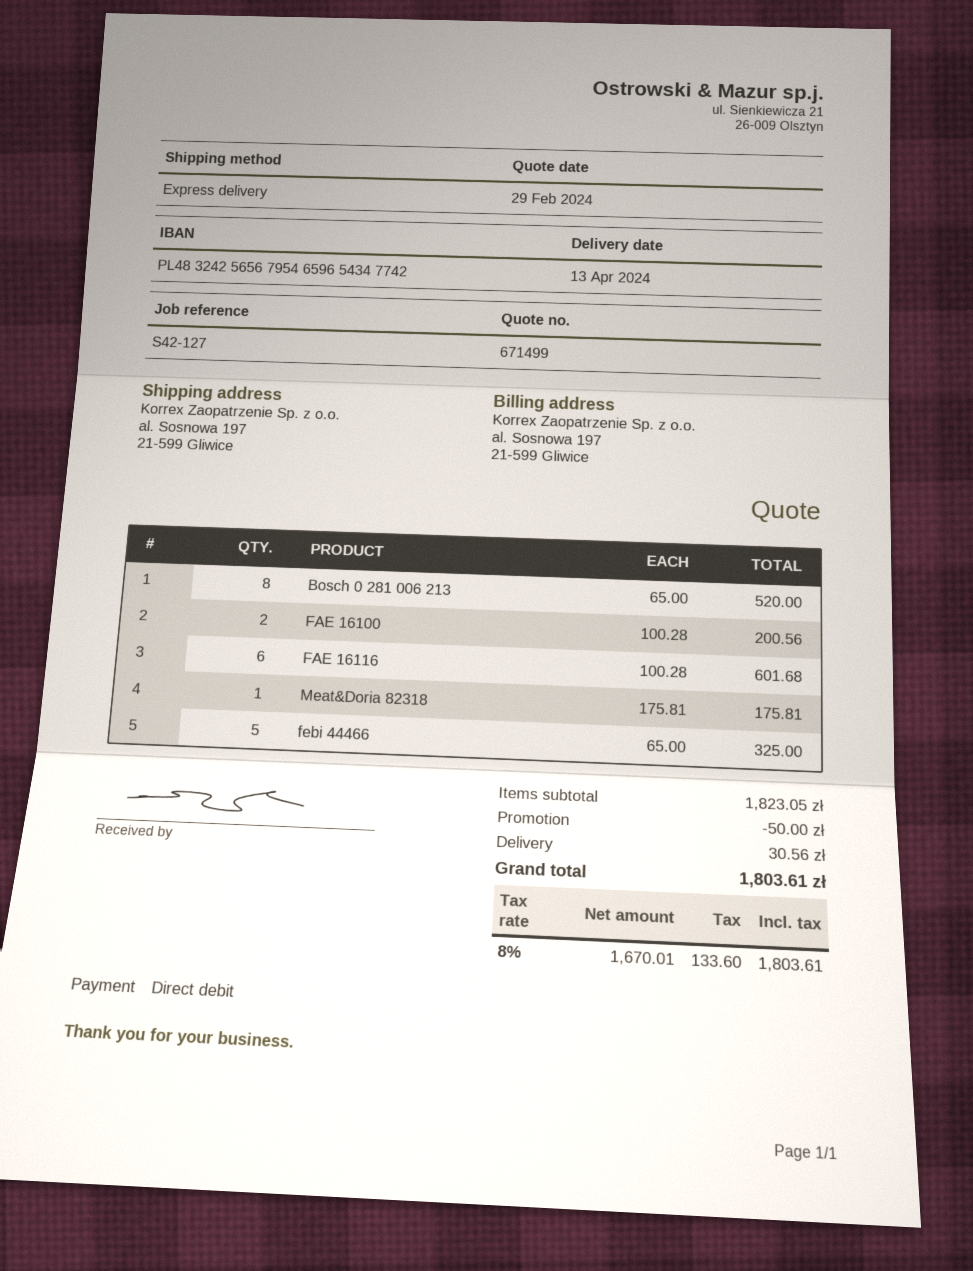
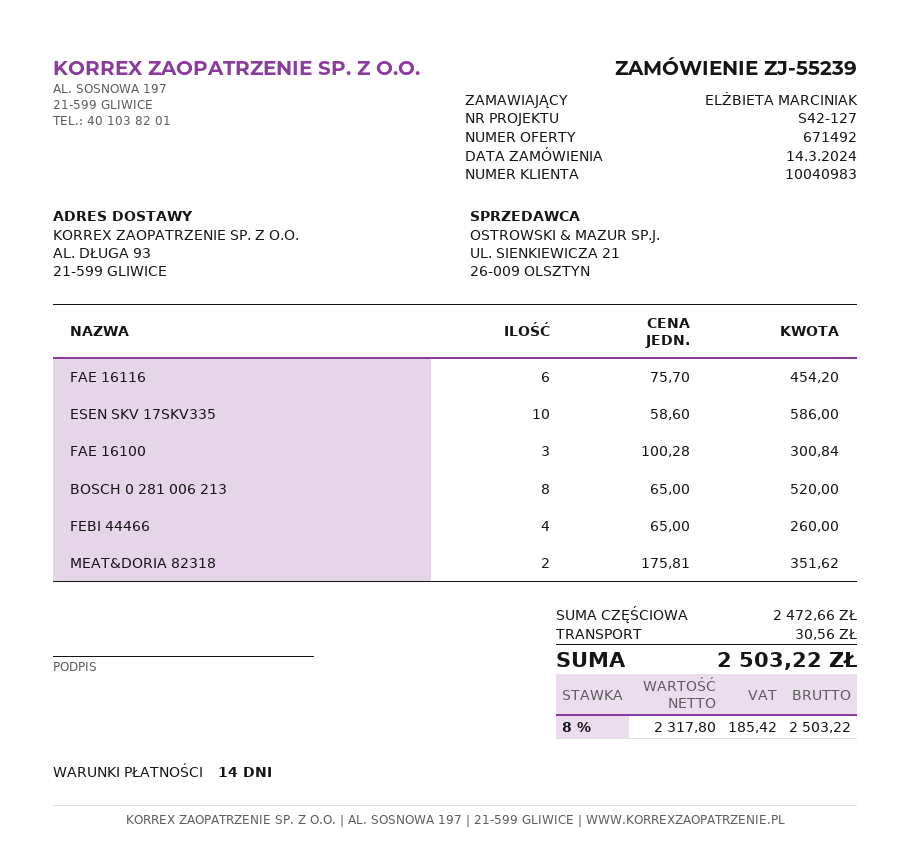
quote number: 671499 -> 671492
ship to: al. Sosnowa 197, 21-599 Gliwice -> AL. DŁUGA 93, 21-599 GLIWICE
FAE 16100: 2 x 100.28 = 200.56 -> 3 x 100.28 = 300.84
FAE 16116: 6 x 100.28 = 601.68 -> 6 x 75.70 = 454.20
Meat&Doria 82318: 1 x 175.81 = 175.81 -> 2 x 175.81 = 351.62
febi 44466: 5 x 65.00 = 325.00 -> 4 x 65.00 = 260.00
ESEN SKV 17SKV335: none -> 10 x 58.60 = 586.00
subtotal: 1823.05 -> 2472.66
discount: 50.00 -> none
net: 1670.01 -> 2317.80
tax: 8% = 133.60 -> 8% = 185.42
total: 1803.61 -> 2503.22

